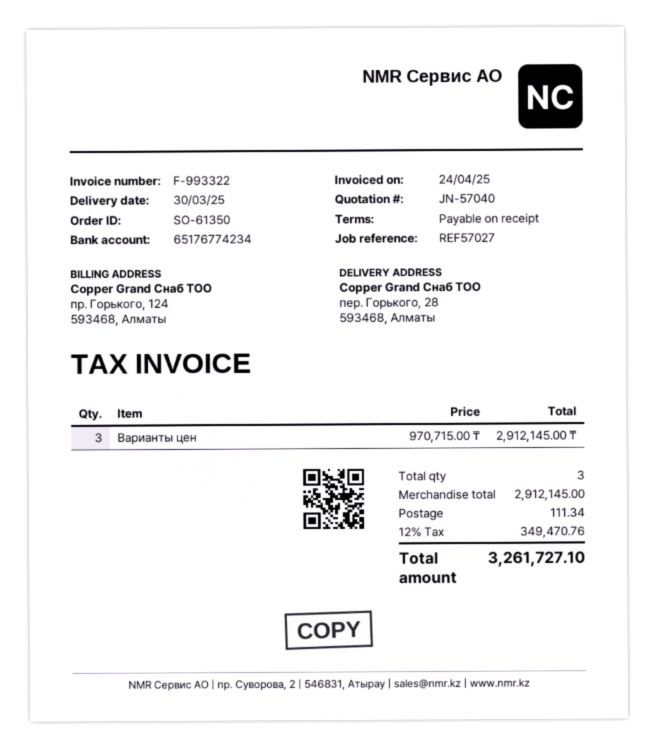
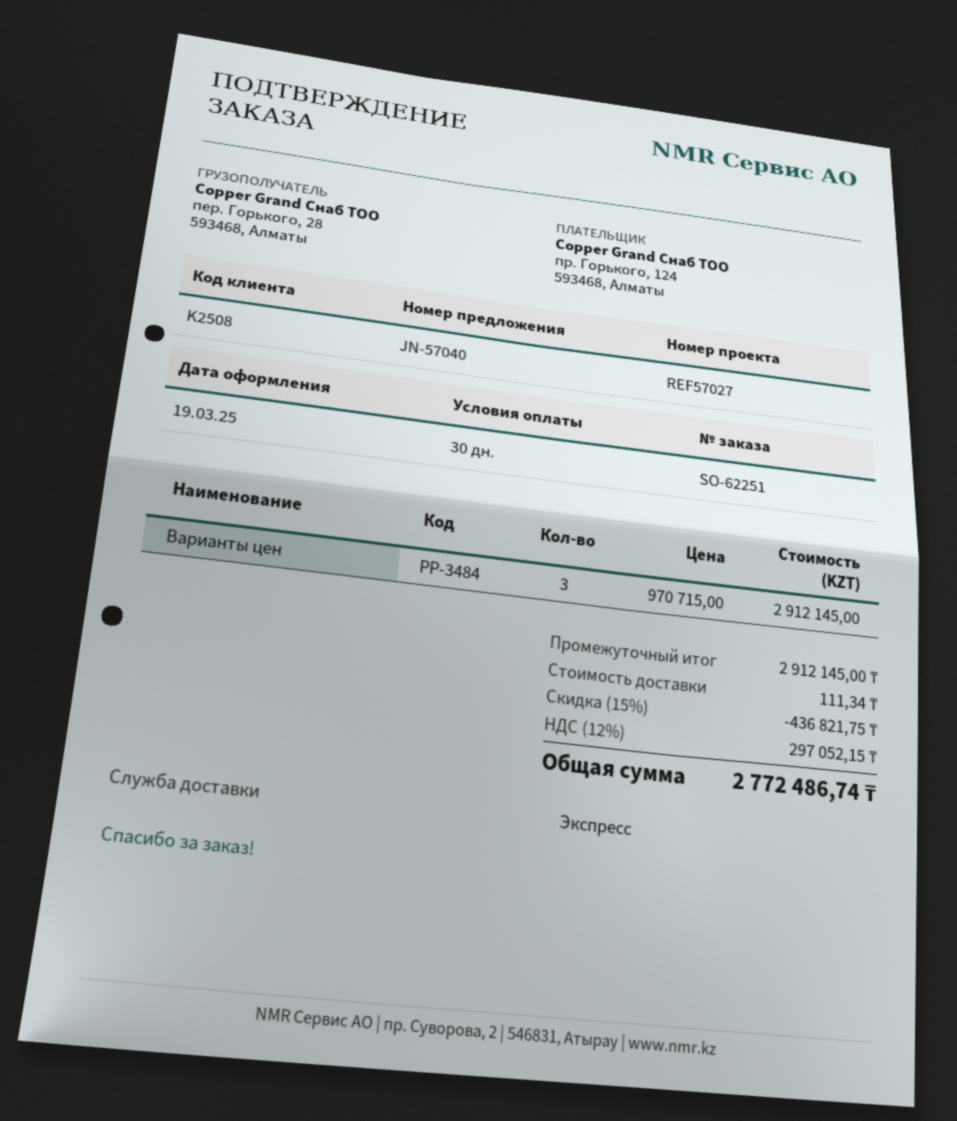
order number: SO-61350 -> SO-62251
payment terms: on receipt -> 30 days
discount: none -> 15% = 436821.75
tax: 12% = 349470.76 -> 12% = 297052.15
total: 3261727.10 -> 2772486.74

